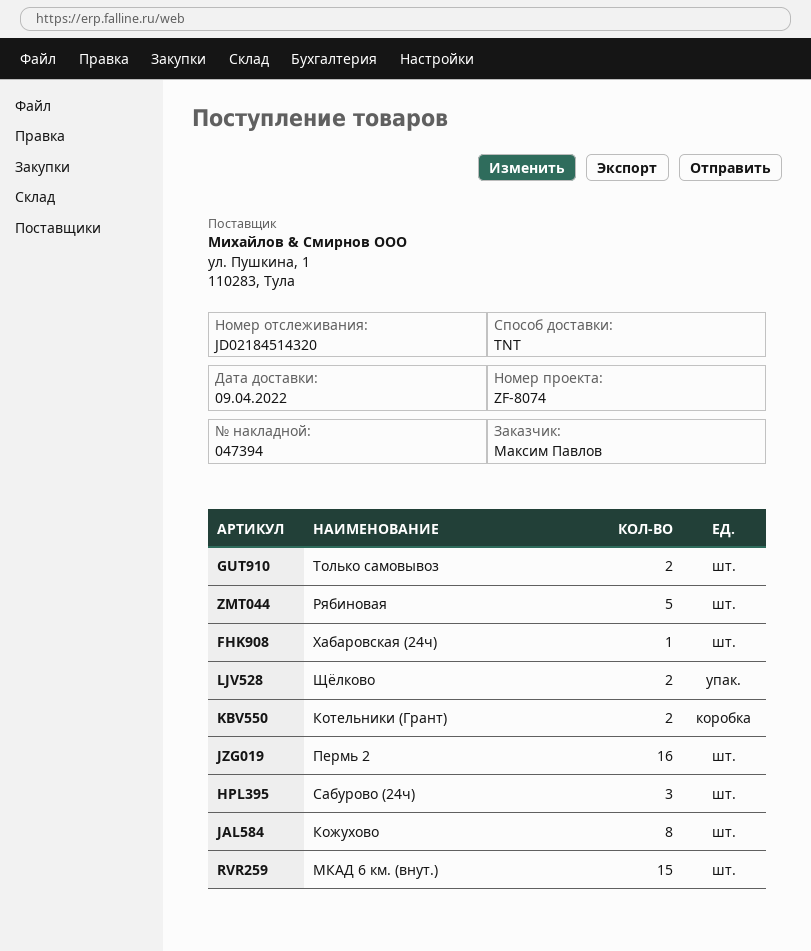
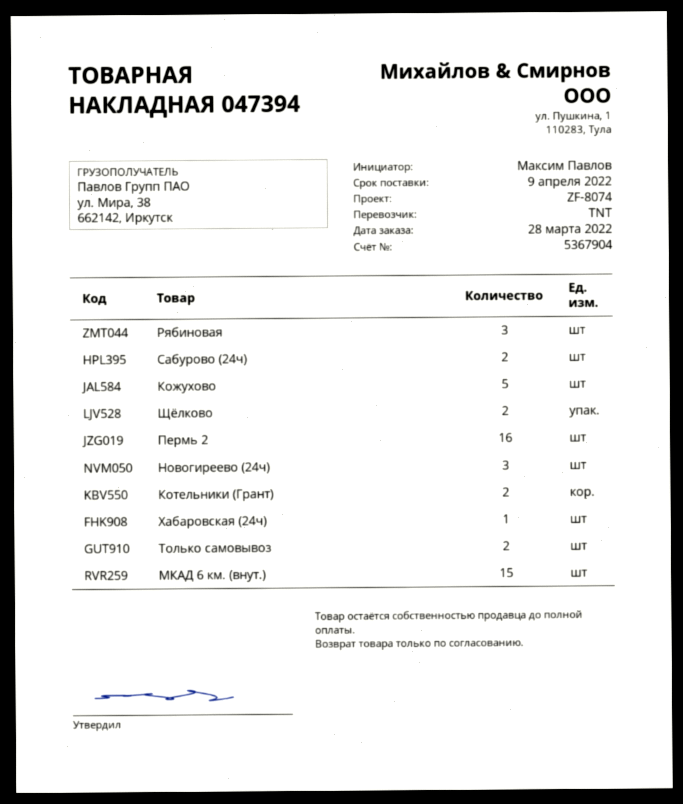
Рябиновая: 5 -> 3
Сабурово (24ч): 3 -> 2
Кожухово: 8 -> 5
Новогиреево (24ч): none -> 3

